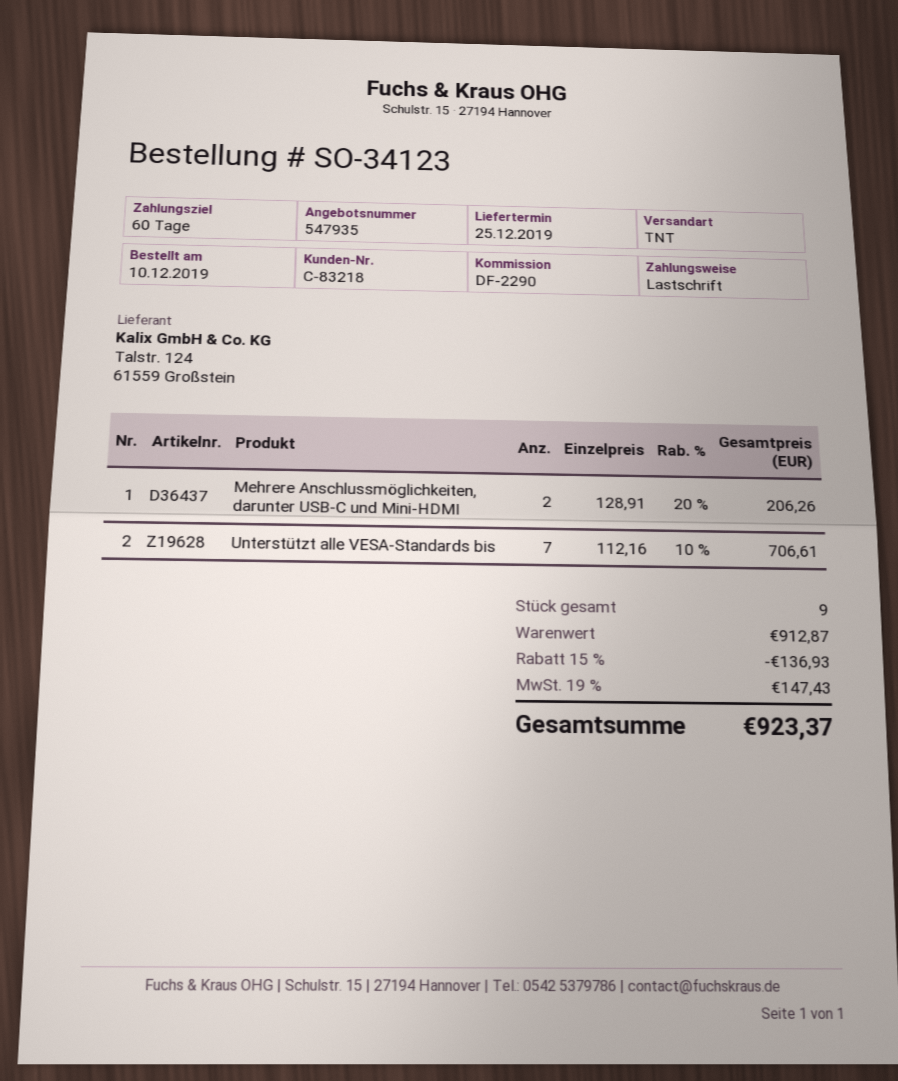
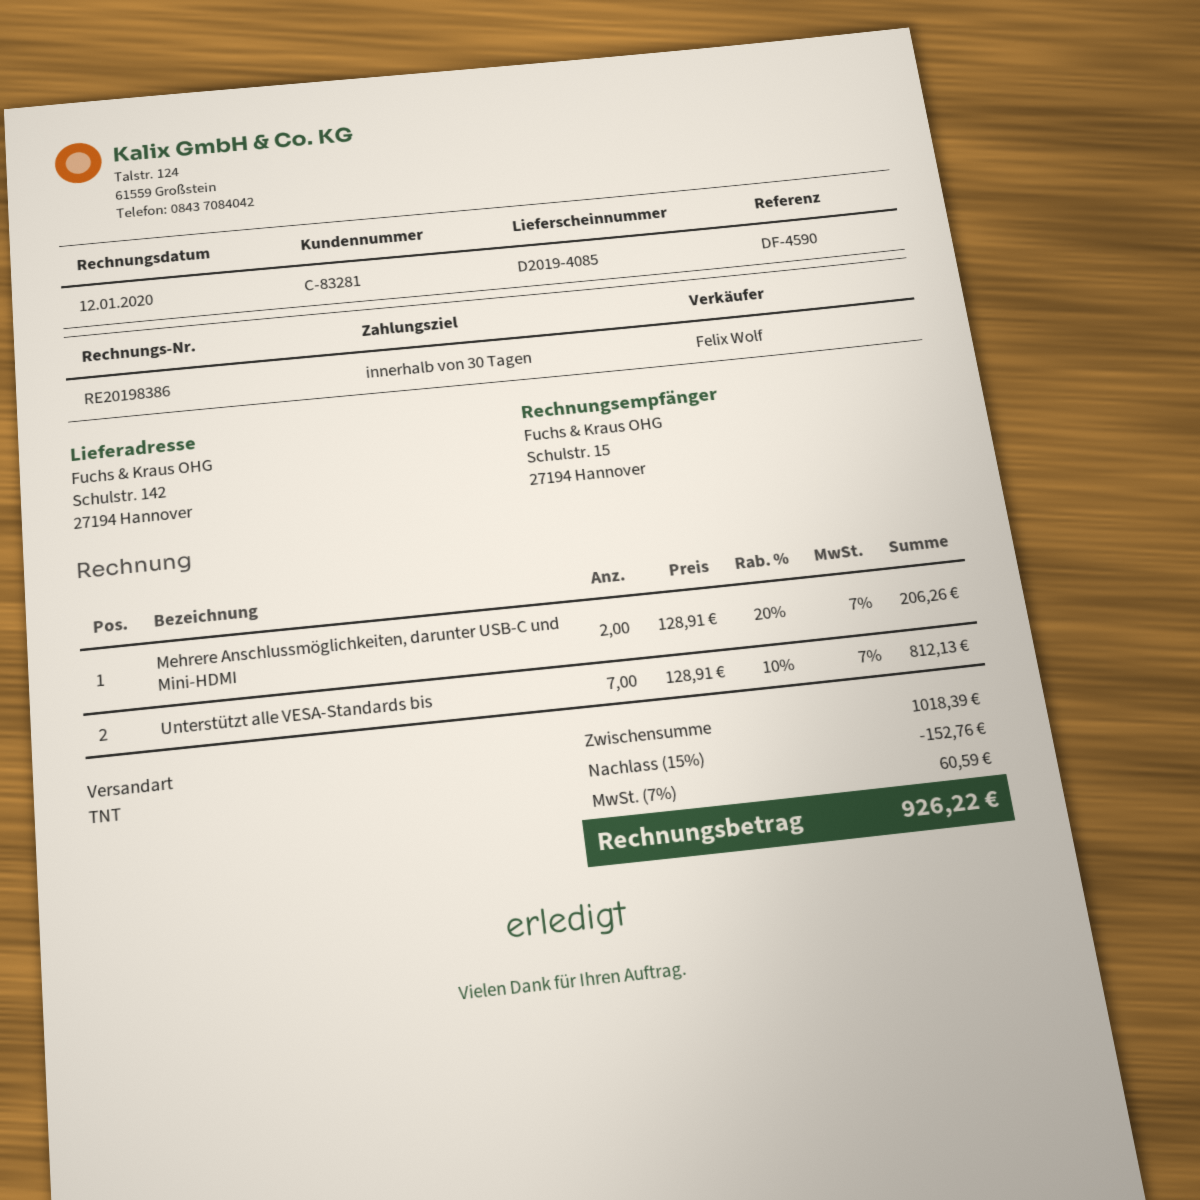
payment terms: 60 days -> 30 days
customer number: C-83218 -> C-83281
reference: DF-2290 -> DF-4590
Unterstützt alle VESA-Standards bis: 7 x 112.16 - 10% = 706.61 -> 7 x 128.91 - 10% = 812.13
subtotal: 912.87 -> 1018.39
discount: 15% = 136.93 -> 15% = 152.76
tax: 19% = 147.43 -> 7% = 60.59
total: 923.37 -> 926.22

